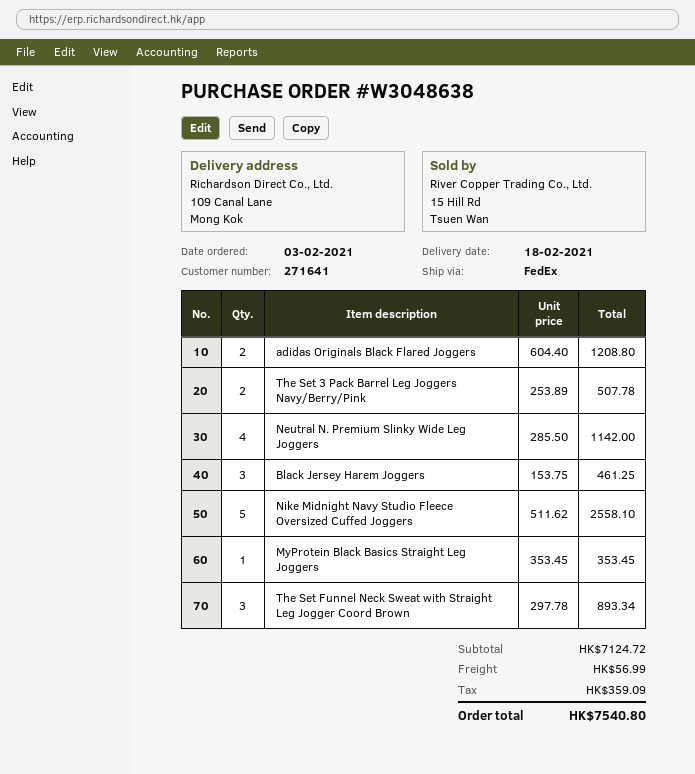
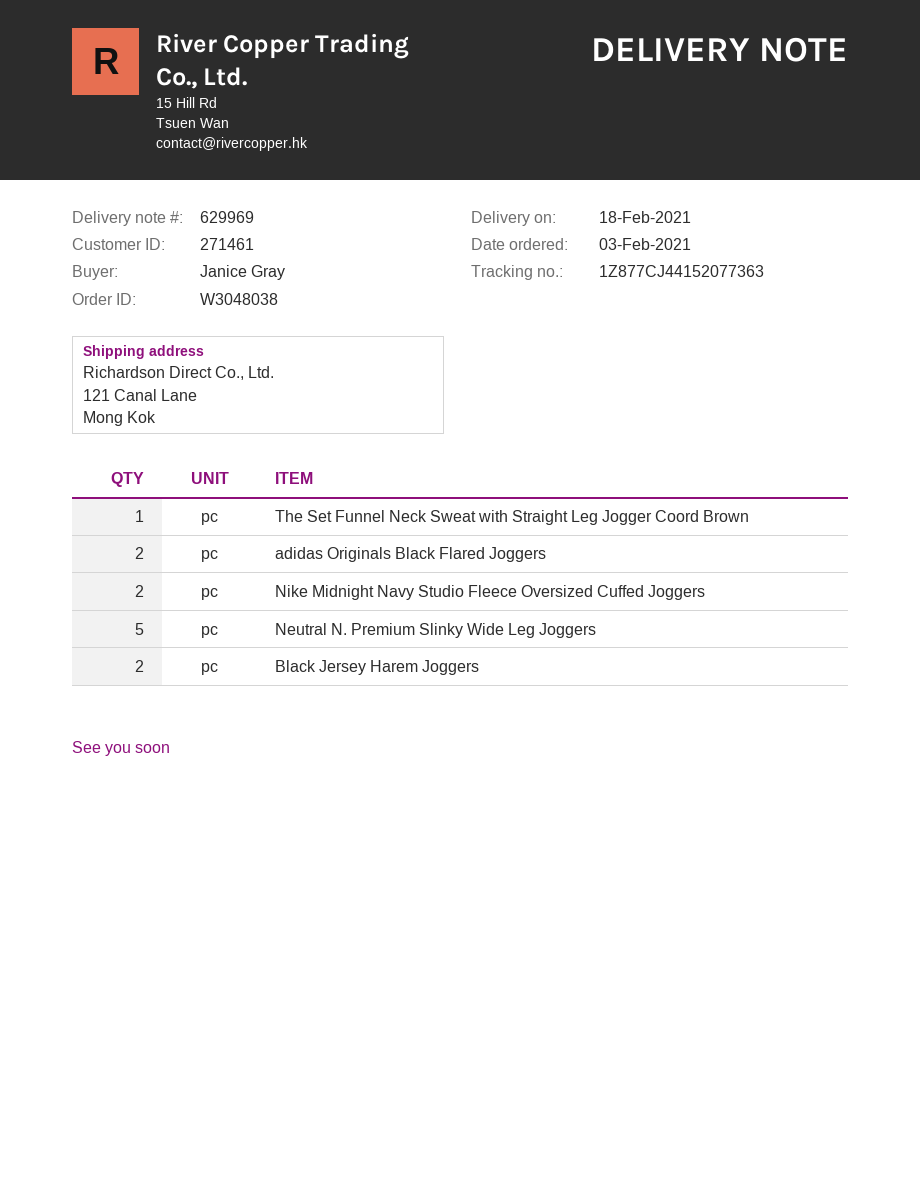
order number: W3048638 -> W3048038
customer number: 271641 -> 271461
ship to: 109 Canal Lane, Mong Kok -> 121 Canal Lane, Mong Kok
The Set 3 Pack Barrel Leg Joggers Navy/Berry/Pink: 2 -> none
Neutral N. Premium Slinky Wide Leg Joggers: 4 -> 5
Black Jersey Harem Joggers: 3 -> 2
Nike Midnight Navy Studio Fleece Oversized Cuffed Joggers: 5 -> 2
MyProtein Black Basics Straight Leg Joggers: 1 -> none
The Set Funnel Neck Sweat with Straight Leg Jogger Coord Brown: 3 -> 1

